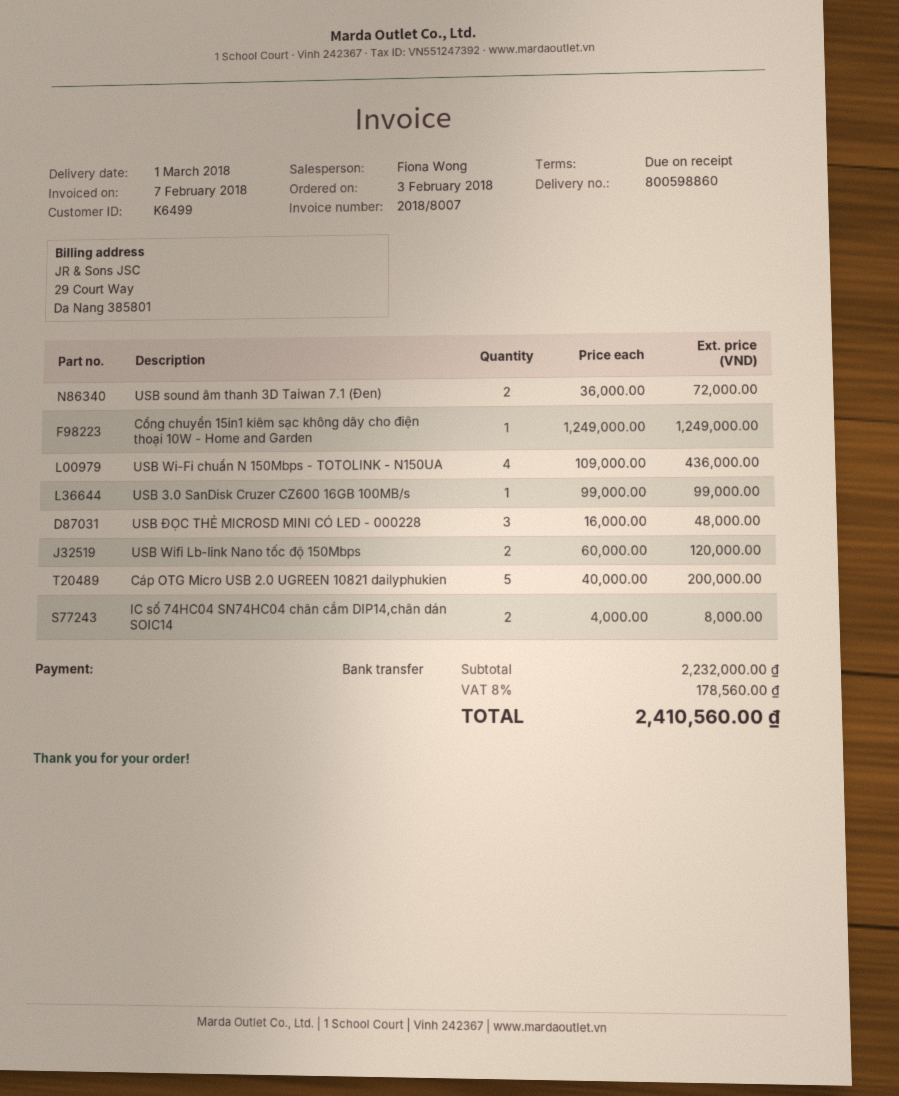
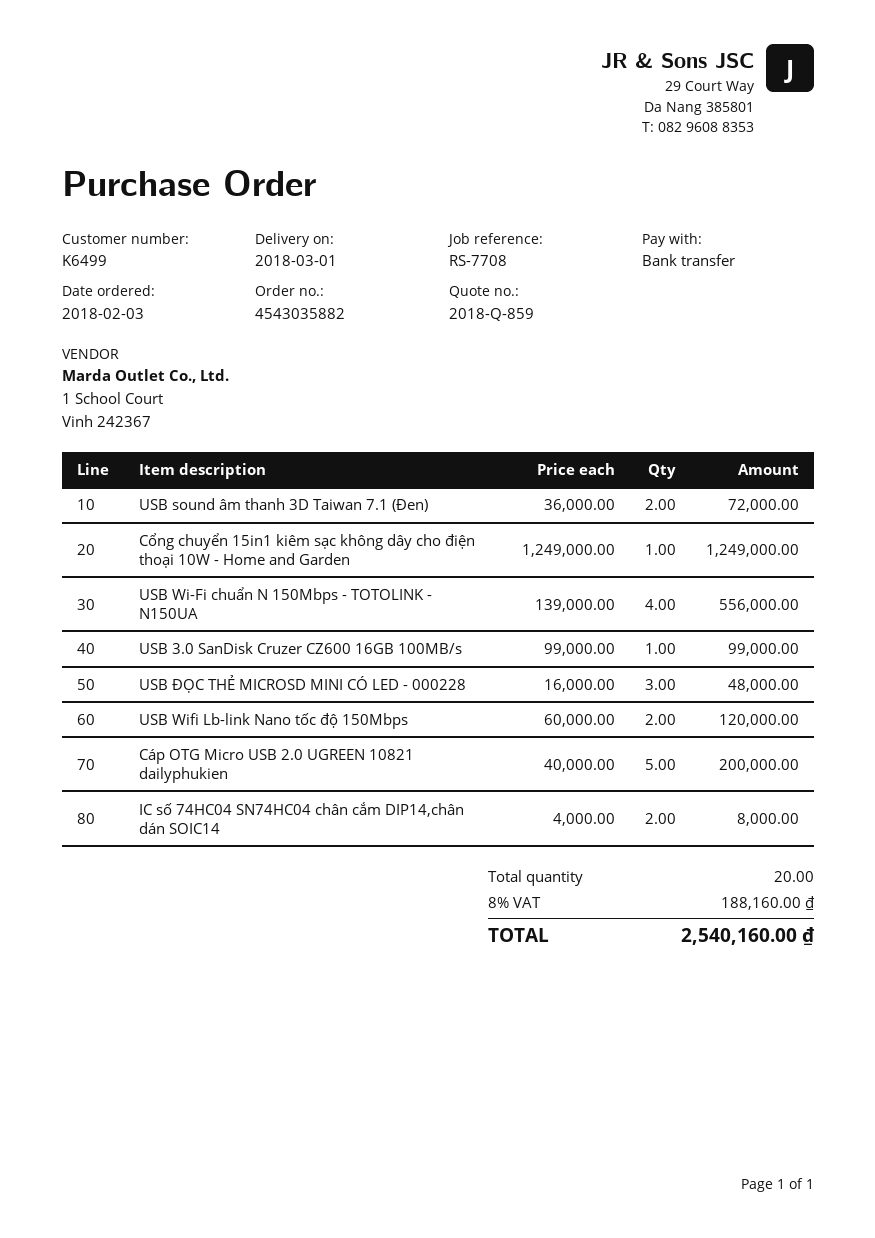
USB Wi-Fi chuẩn N 150Mbps - TOTOLINK - N150UA: 4 x 109000.00 = 436000.00 -> 4 x 139000.00 = 556000.00
tax: 8% = 178560.00 -> 8% = 188160.00
total: 2410560.00 -> 2540160.00

